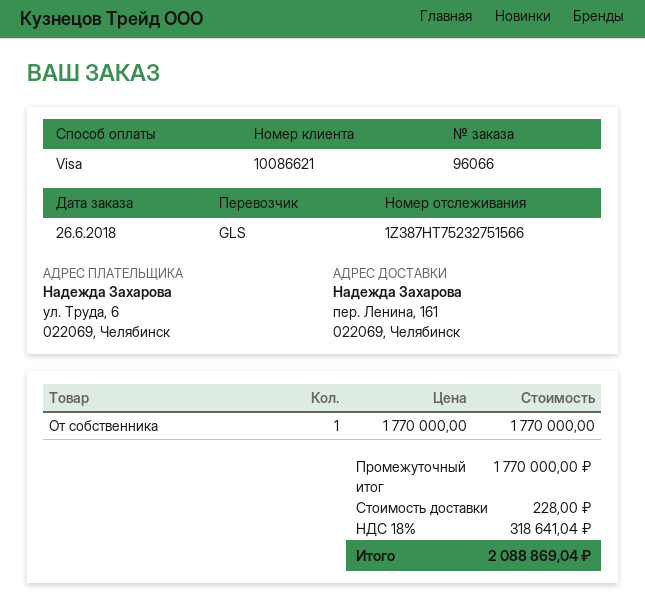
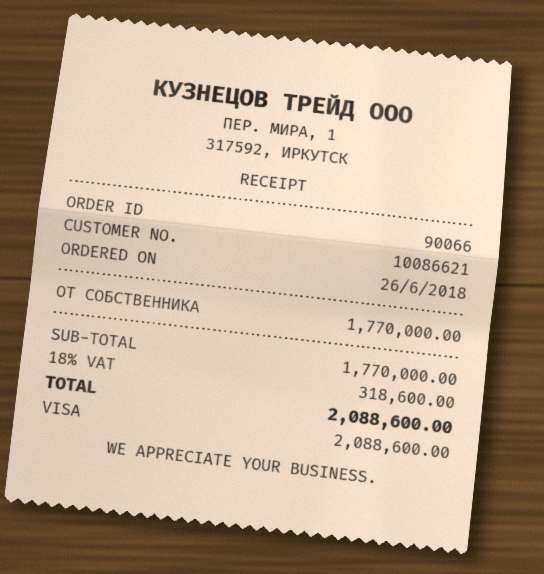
order number: 96066 -> 90066
shipping: 228.00 -> none
tax: 18% = 318641.04 -> 18% = 318600.00
total: 2088869.04 -> 2088600.00

